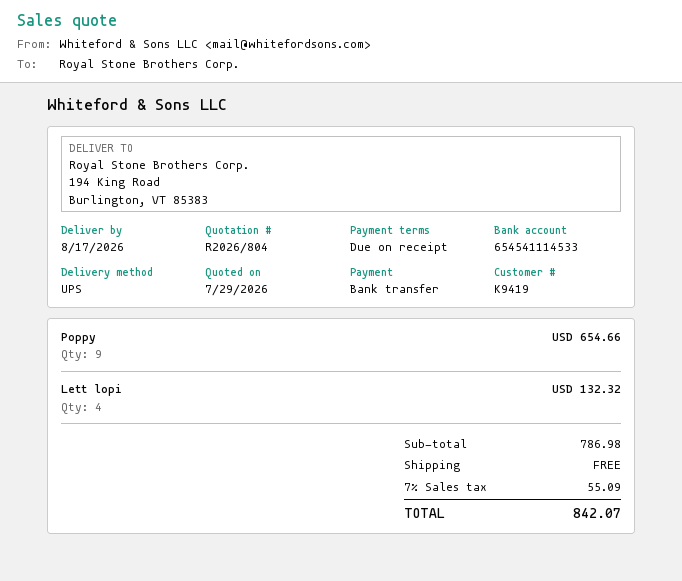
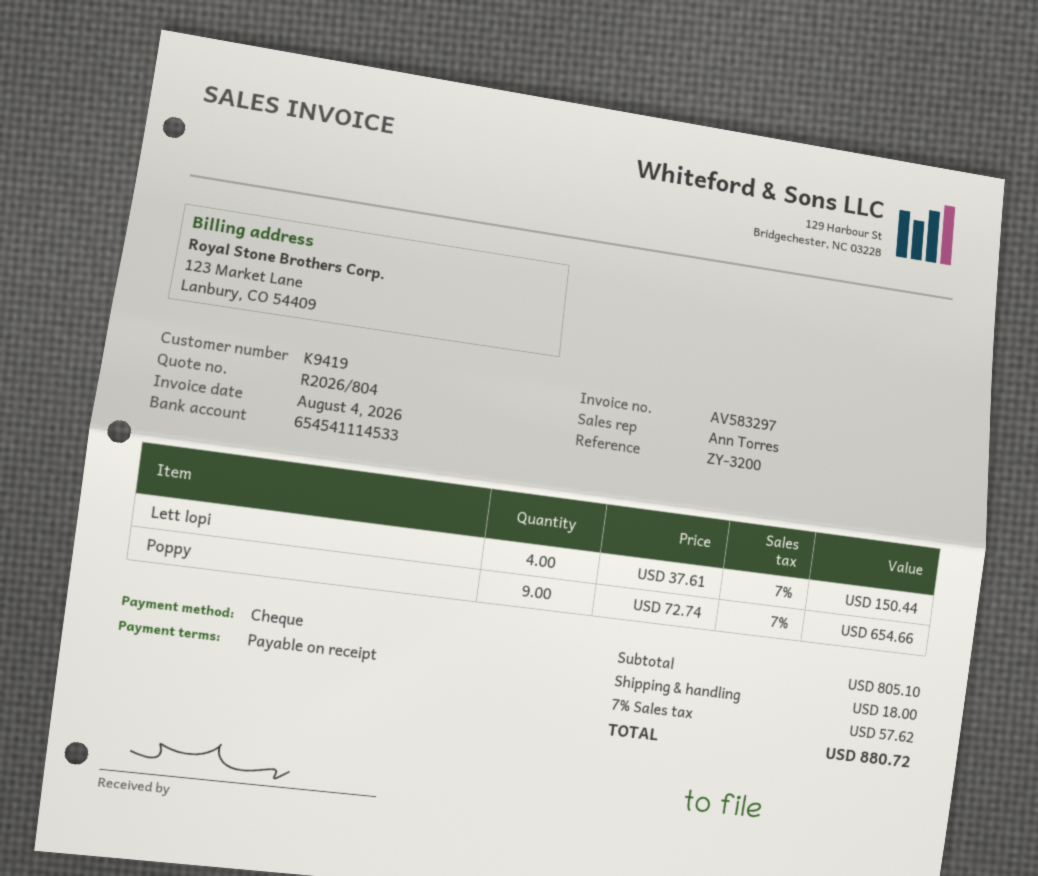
payment method: bank transfer -> cheque
Lett lopi: 4 for 132.32 -> 4 for 150.44
subtotal: 786.98 -> 805.10
shipping: 0.00 -> 18.00
tax: 7% = 55.09 -> 7% = 57.62
total: 842.07 -> 880.72

